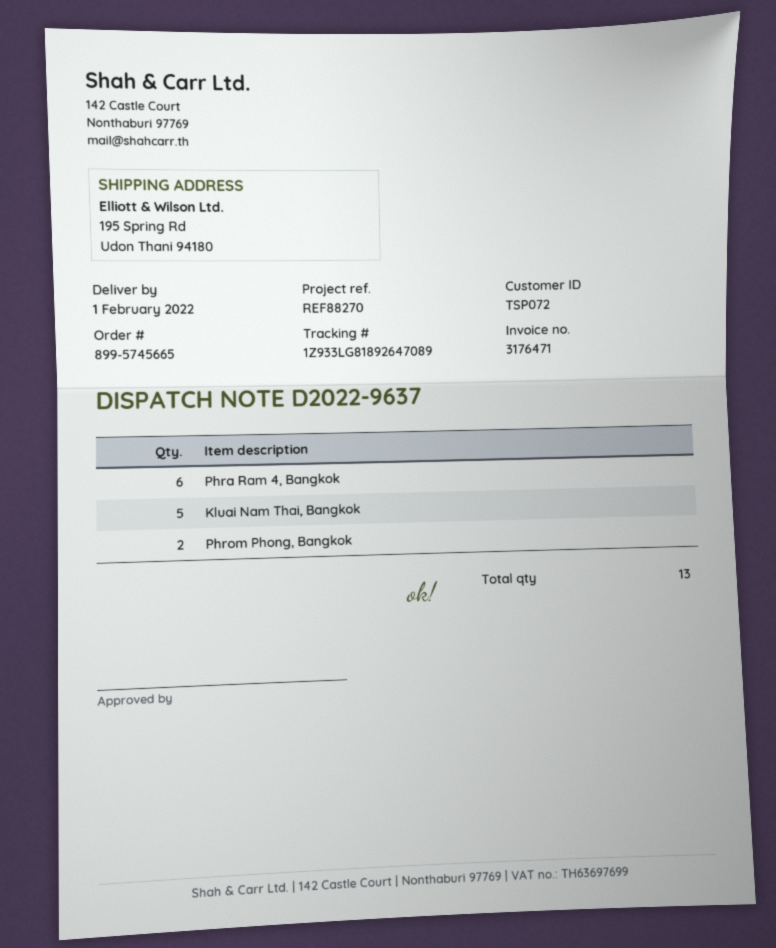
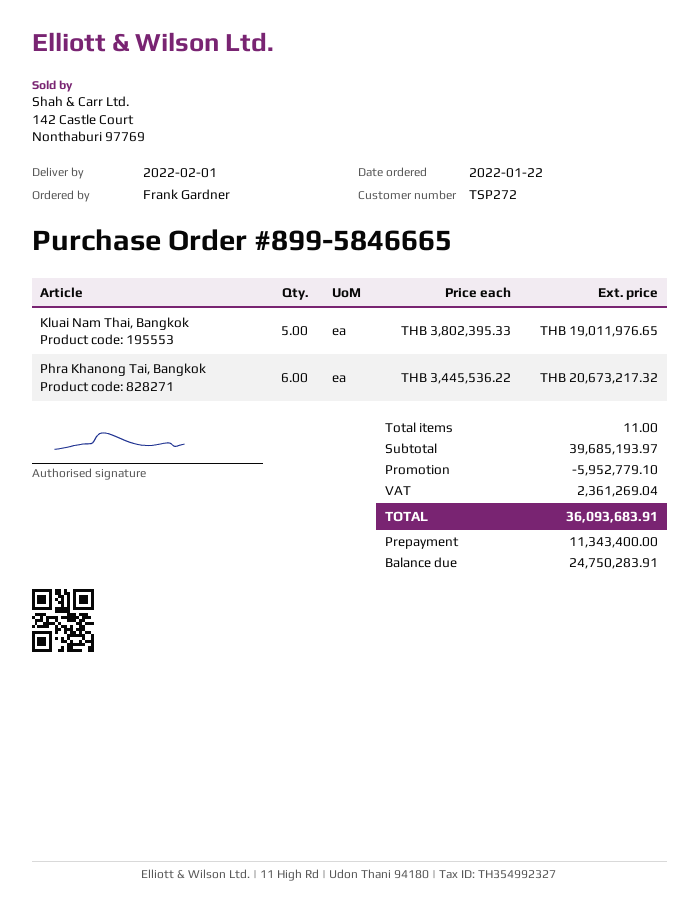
order number: 899-5745665 -> 899-5846665
customer number: TSP072 -> TSP272
Phra Ram 4, Bangkok: 6 -> none
Phrom Phong, Bangkok: 2 -> none
Phra Khanong Tai, Bangkok: none -> 6
total quantity: 13 -> 11

